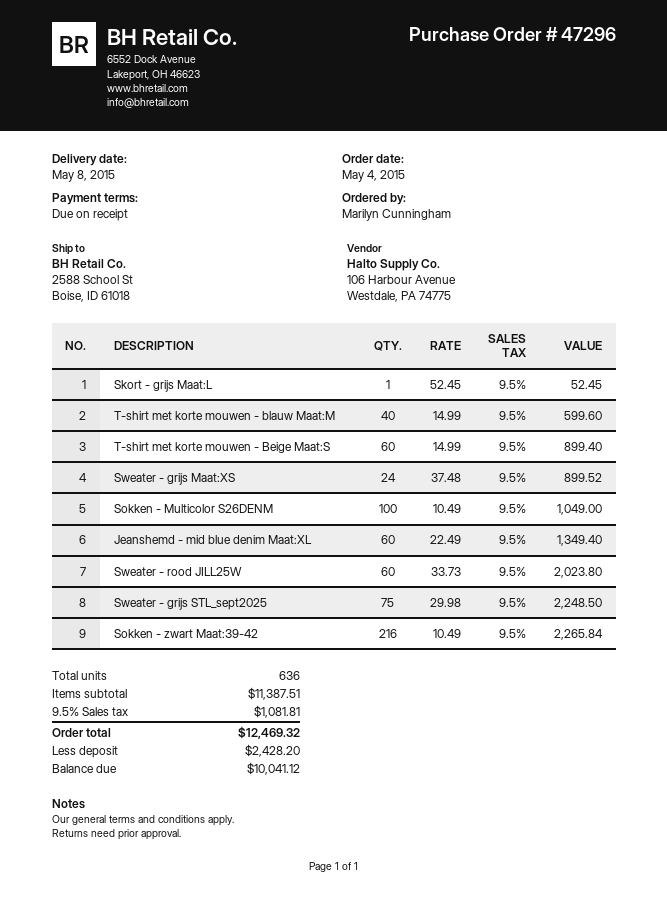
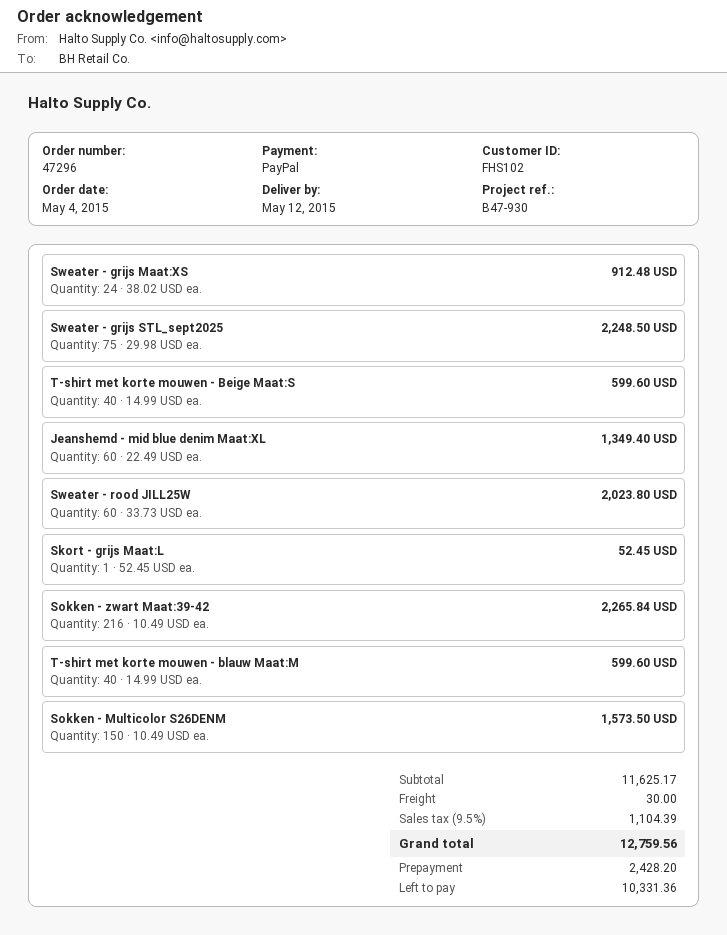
delivery date: 2015-05-08 -> 2015-05-12
T-shirt met korte mouwen - Beige Maat:S: 60 x 14.99 = 899.40 -> 40 x 14.99 = 599.60
Sweater - grijs Maat:XS: 24 x 37.48 = 899.52 -> 24 x 38.02 = 912.48
Sokken - Multicolor S26DENM: 100 x 10.49 = 1049.00 -> 150 x 10.49 = 1573.50
subtotal: 11387.51 -> 11625.17
shipping: none -> 30.00
tax: 9.5% = 1081.81 -> 9.5% = 1104.39
total: 12469.32 -> 12759.56
balance: 10041.12 -> 10331.36

